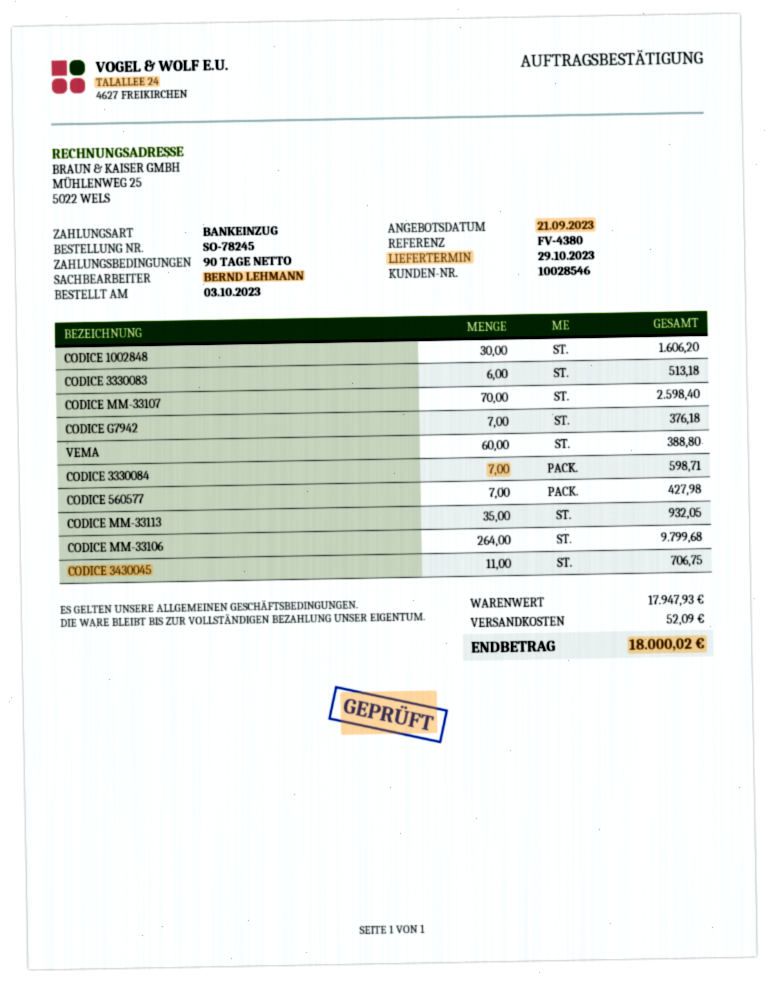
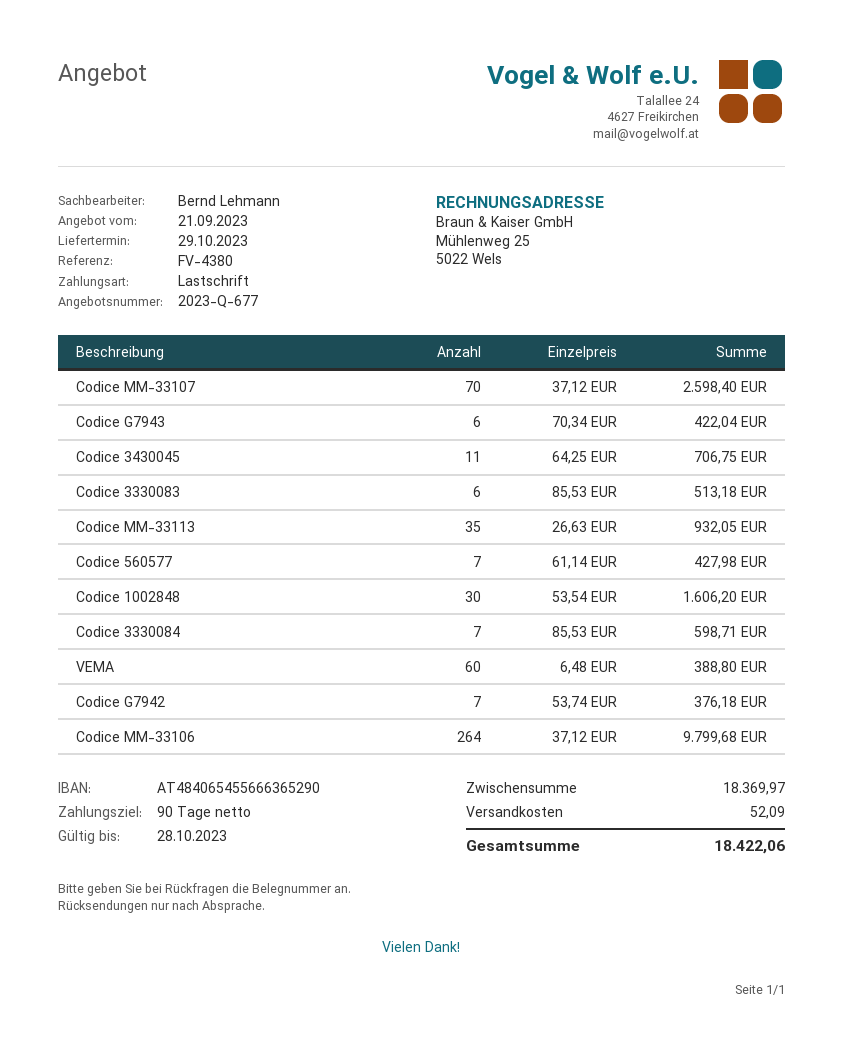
Codice G7943: none -> 6 for 422.04
subtotal: 17947.93 -> 18369.97
total: 18000.02 -> 18422.06

